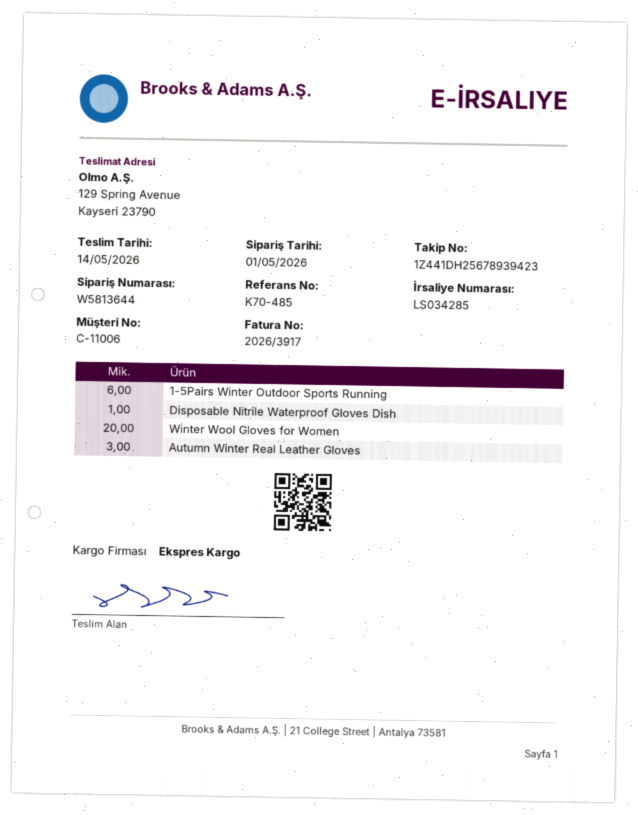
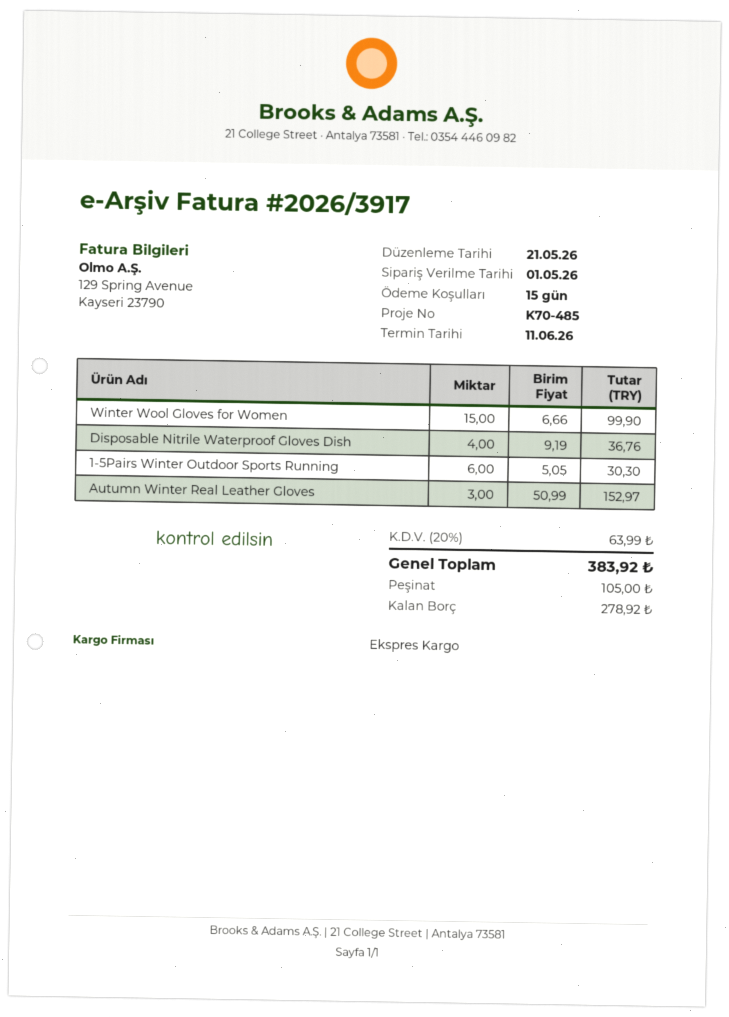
delivery date: 2026-05-14 -> 2026-06-11
Disposable Nitrile Waterproof Gloves Dish: 1 -> 4
Winter Wool Gloves for Women: 20 -> 15

